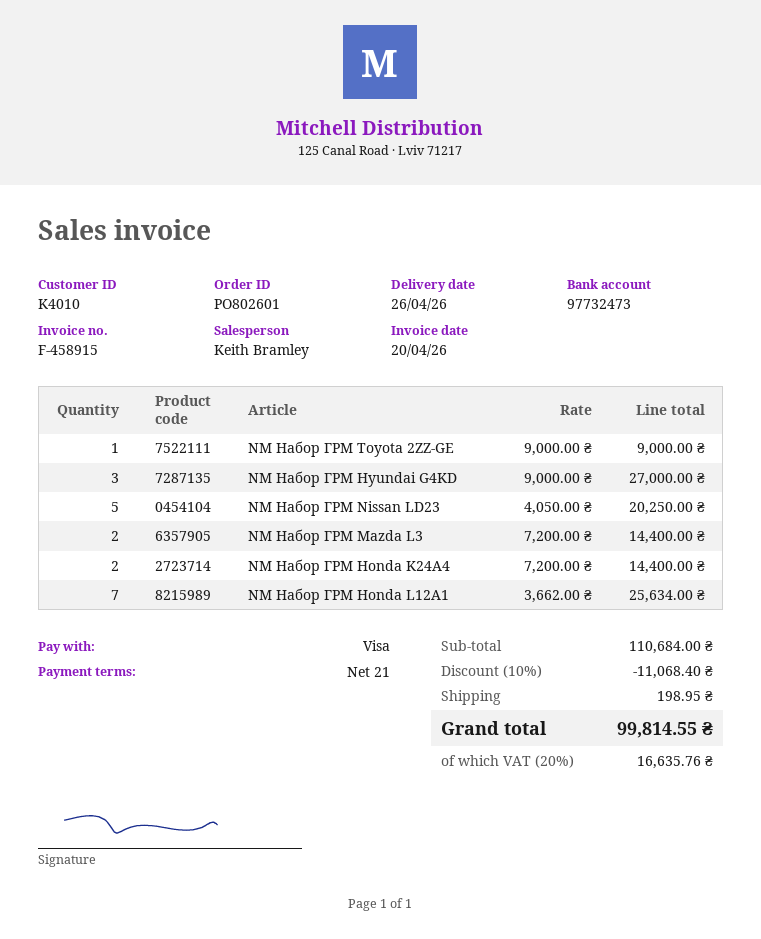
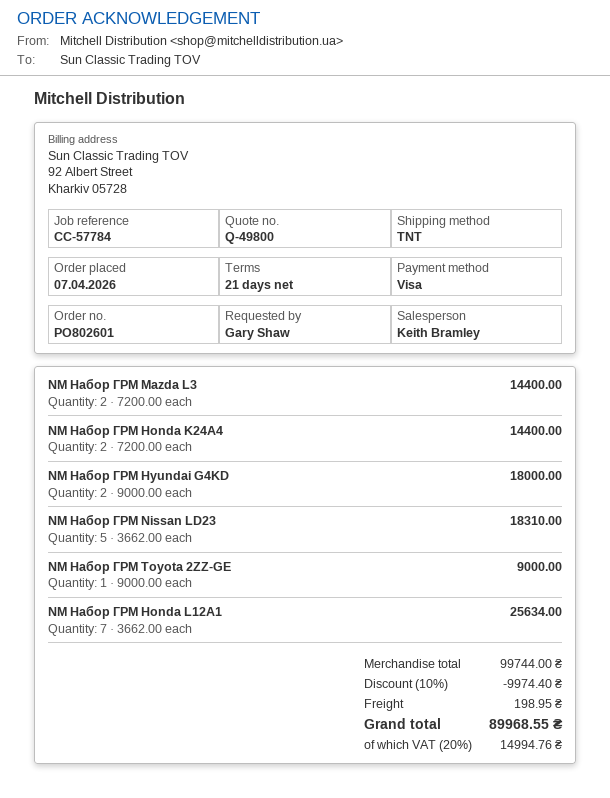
NM Набор ГРМ Hyundai G4KD: 3 x 9000.00 = 27000.00 -> 2 x 9000.00 = 18000.00
NM Набор ГРМ Nissan LD23: 5 x 4050.00 = 20250.00 -> 5 x 3662.00 = 18310.00
subtotal: 110684.00 -> 99744.00
discount: 10% = 11068.40 -> 10% = 9974.40
tax: 20% = 16635.76 -> 20% = 14994.76
total: 99814.55 -> 89968.55

